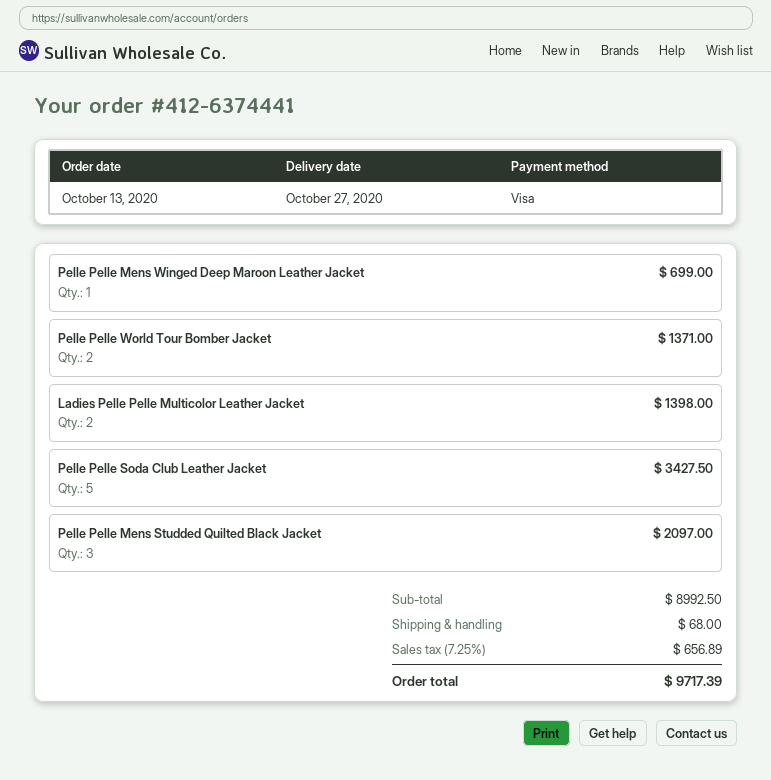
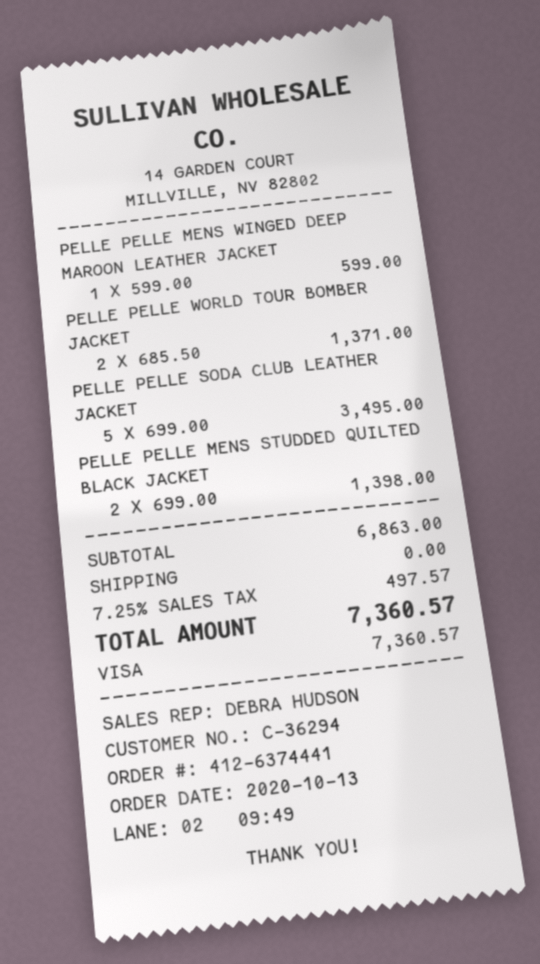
Pelle Pelle Mens Winged Deep Maroon Leather Jacket: 1 for 699.00 -> 1 for 599.00
Ladies Pelle Pelle Multicolor Leather Jacket: 2 for 1398.00 -> none
Pelle Pelle Soda Club Leather Jacket: 5 for 3427.50 -> 5 for 3495.00
Pelle Pelle Mens Studded Quilted Black Jacket: 3 for 2097.00 -> 2 for 1398.00
subtotal: 8992.50 -> 6863.00
shipping: 68.00 -> 0.00
tax: 7.25% = 656.89 -> 7.25% = 497.57
total: 9717.39 -> 7360.57

